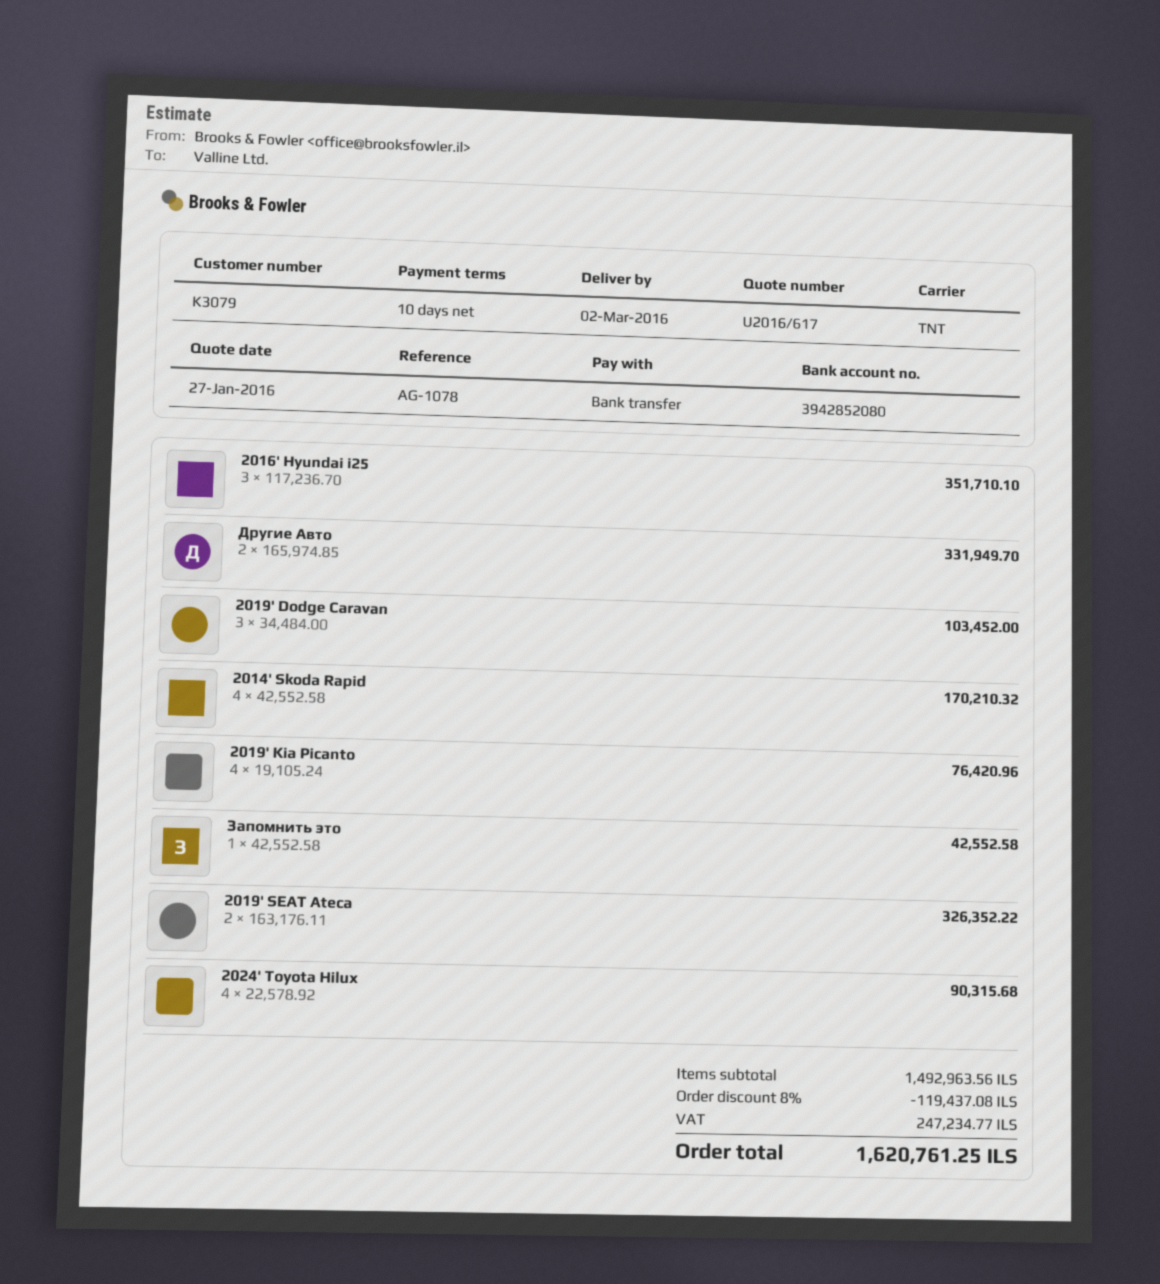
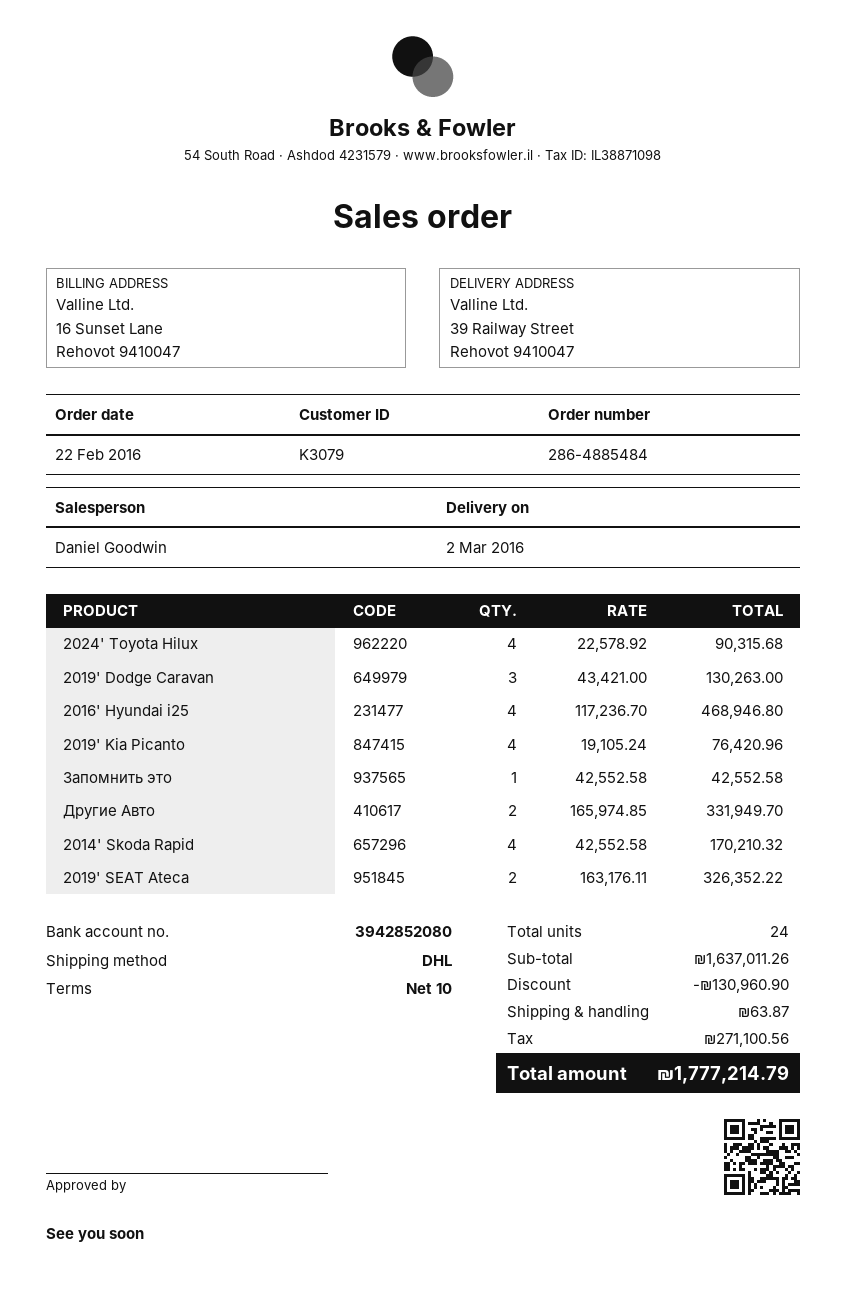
shipping method: TNT -> DHL
2016' Hyundai i25: 3 x 117236.70 = 351710.10 -> 4 x 117236.70 = 468946.80
2019' Dodge Caravan: 3 x 34484.00 = 103452.00 -> 3 x 43421.00 = 130263.00
subtotal: 1492963.56 -> 1637011.26
discount: 119437.08 -> 130960.90
shipping: none -> 63.87
tax: 247234.77 -> 271100.56
total: 1620761.25 -> 1777214.79

